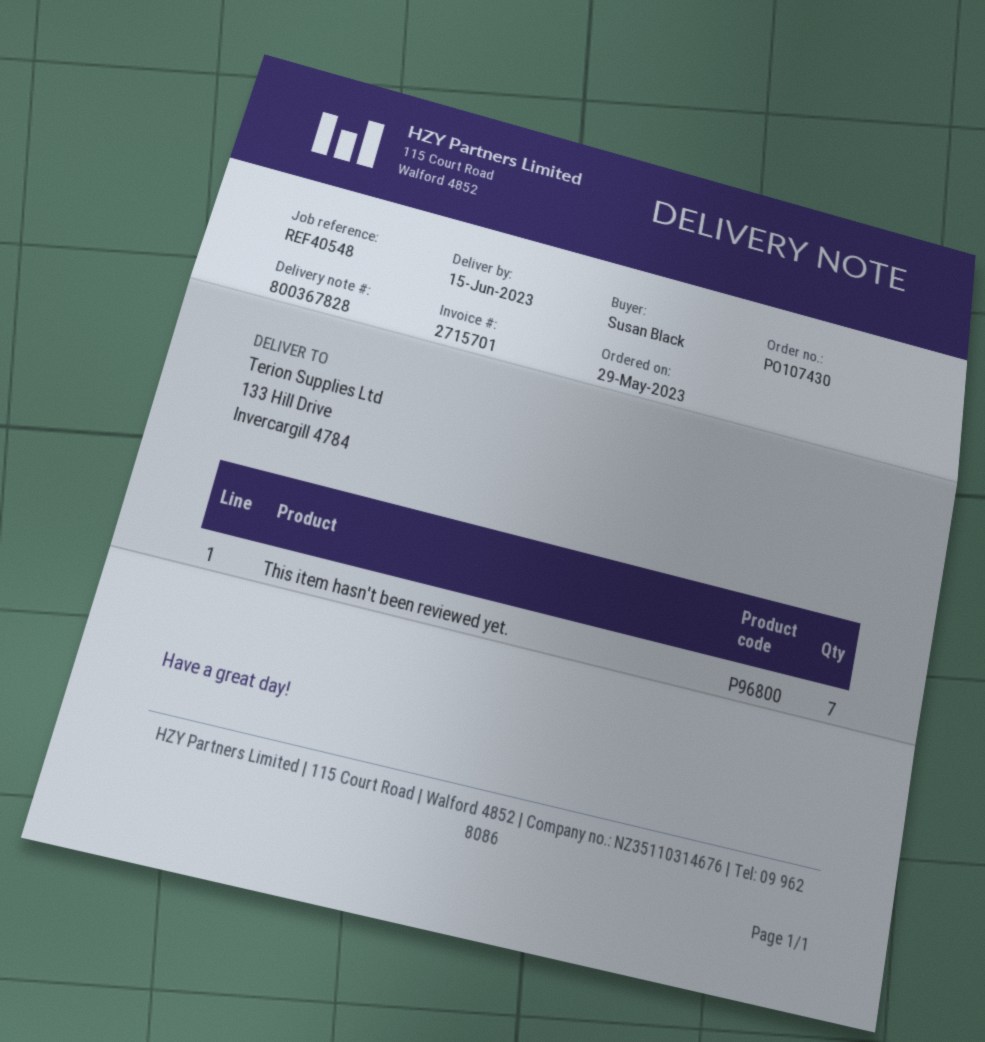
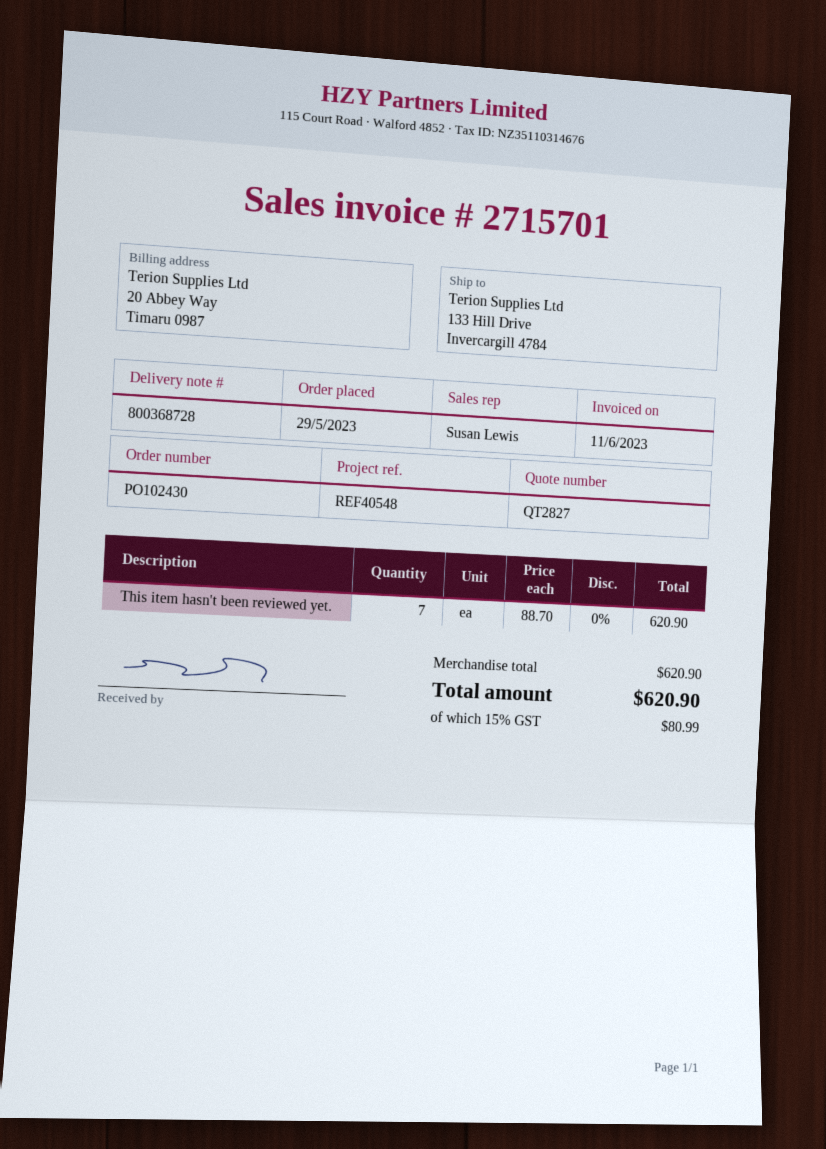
order number: PO107430 -> PO102430
delivery note number: 800367828 -> 800368728

